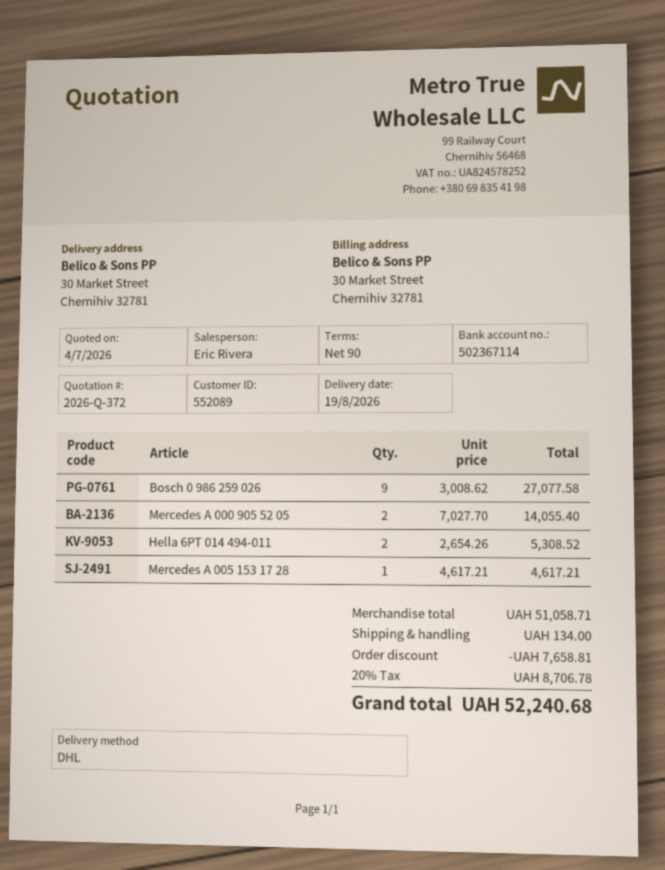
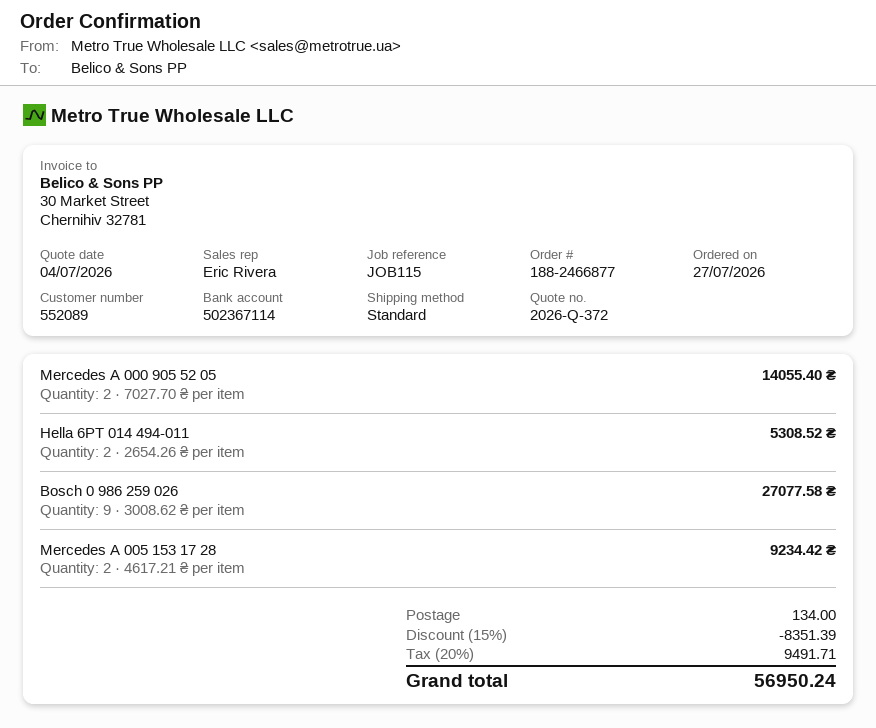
shipping method: DHL -> standard
Mercedes A 005 153 17 28: 1 x 4617.21 = 4617.21 -> 2 x 4617.21 = 9234.42
discount: 7658.81 -> 8351.39
tax: 20% = 8706.78 -> 20% = 9491.71
total: 52240.68 -> 56950.24

